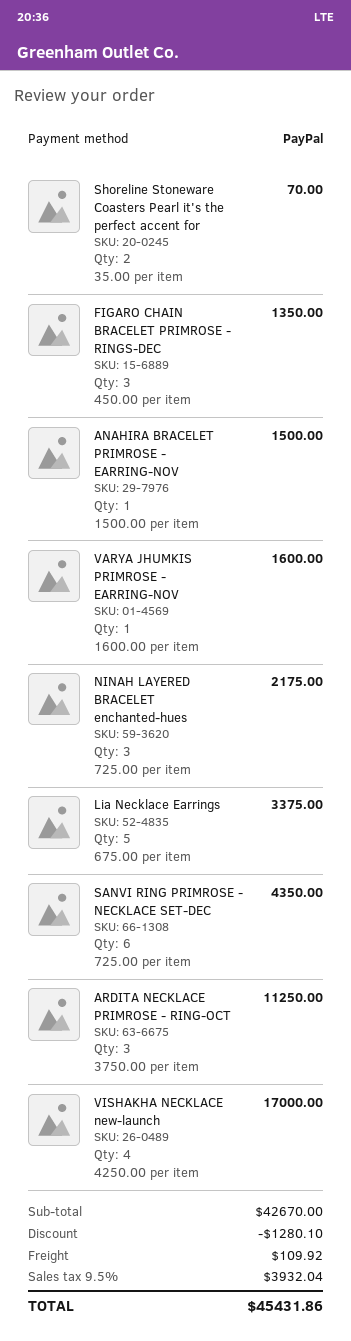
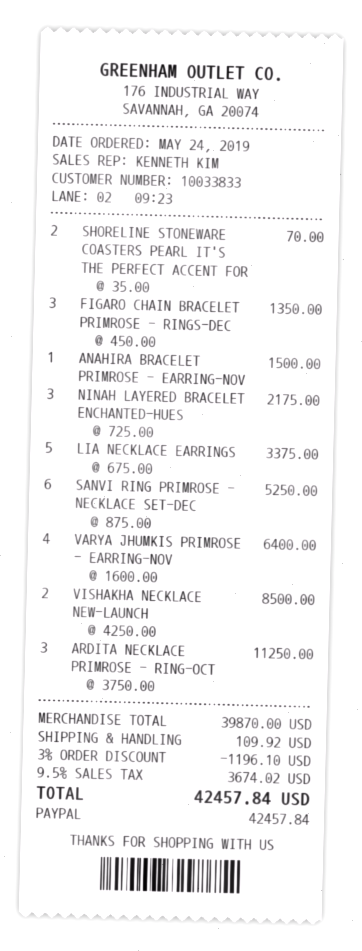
VARYA JHUMKIS PRIMROSE - EARRING-NOV: 1 x 1600.00 = 1600.00 -> 4 x 1600.00 = 6400.00
SANVI RING PRIMROSE - NECKLACE SET-DEC: 6 x 725.00 = 4350.00 -> 6 x 875.00 = 5250.00
VISHAKHA NECKLACE new-launch: 4 x 4250.00 = 17000.00 -> 2 x 4250.00 = 8500.00
subtotal: 42670.00 -> 39870.00
discount: 1280.10 -> 1196.10
tax: 9.5% = 3932.04 -> 9.5% = 3674.02
total: 45431.86 -> 42457.84

